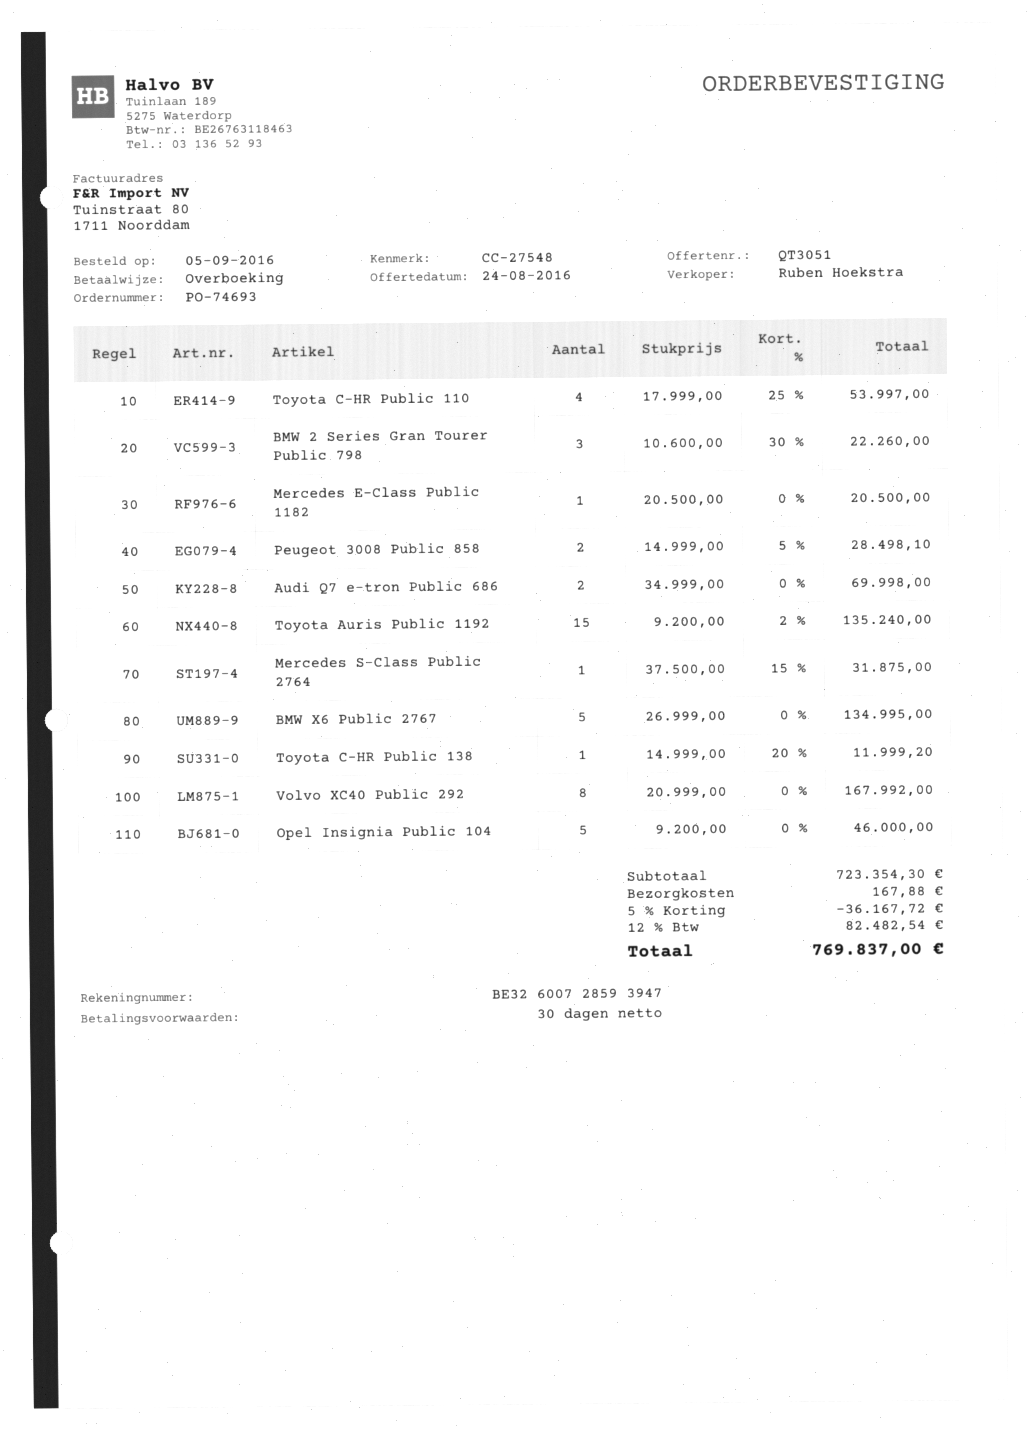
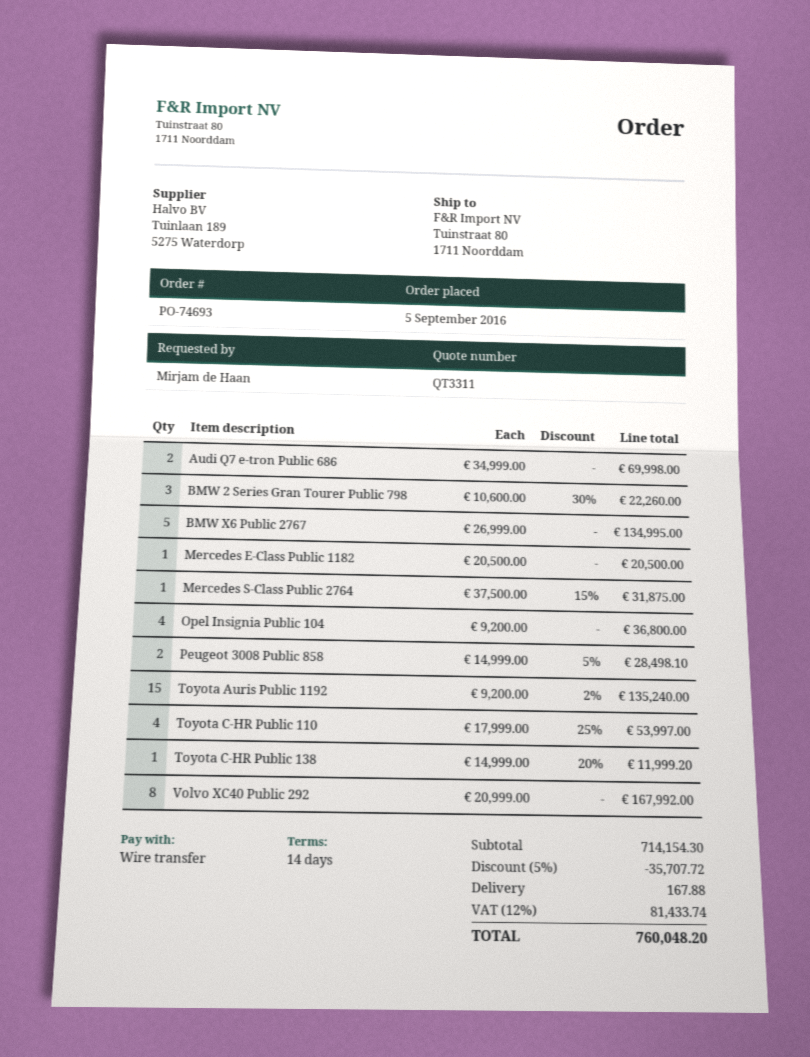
quote number: QT3051 -> QT3311
payment terms: 30 days -> 14 days
Opel Insignia Public 104: 5 x 9200.00 = 46000.00 -> 4 x 9200.00 = 36800.00
subtotal: 723354.30 -> 714154.30
discount: 5% = 36167.72 -> 5% = 35707.72
tax: 12% = 82482.54 -> 12% = 81433.74
total: 769837.00 -> 760048.20

